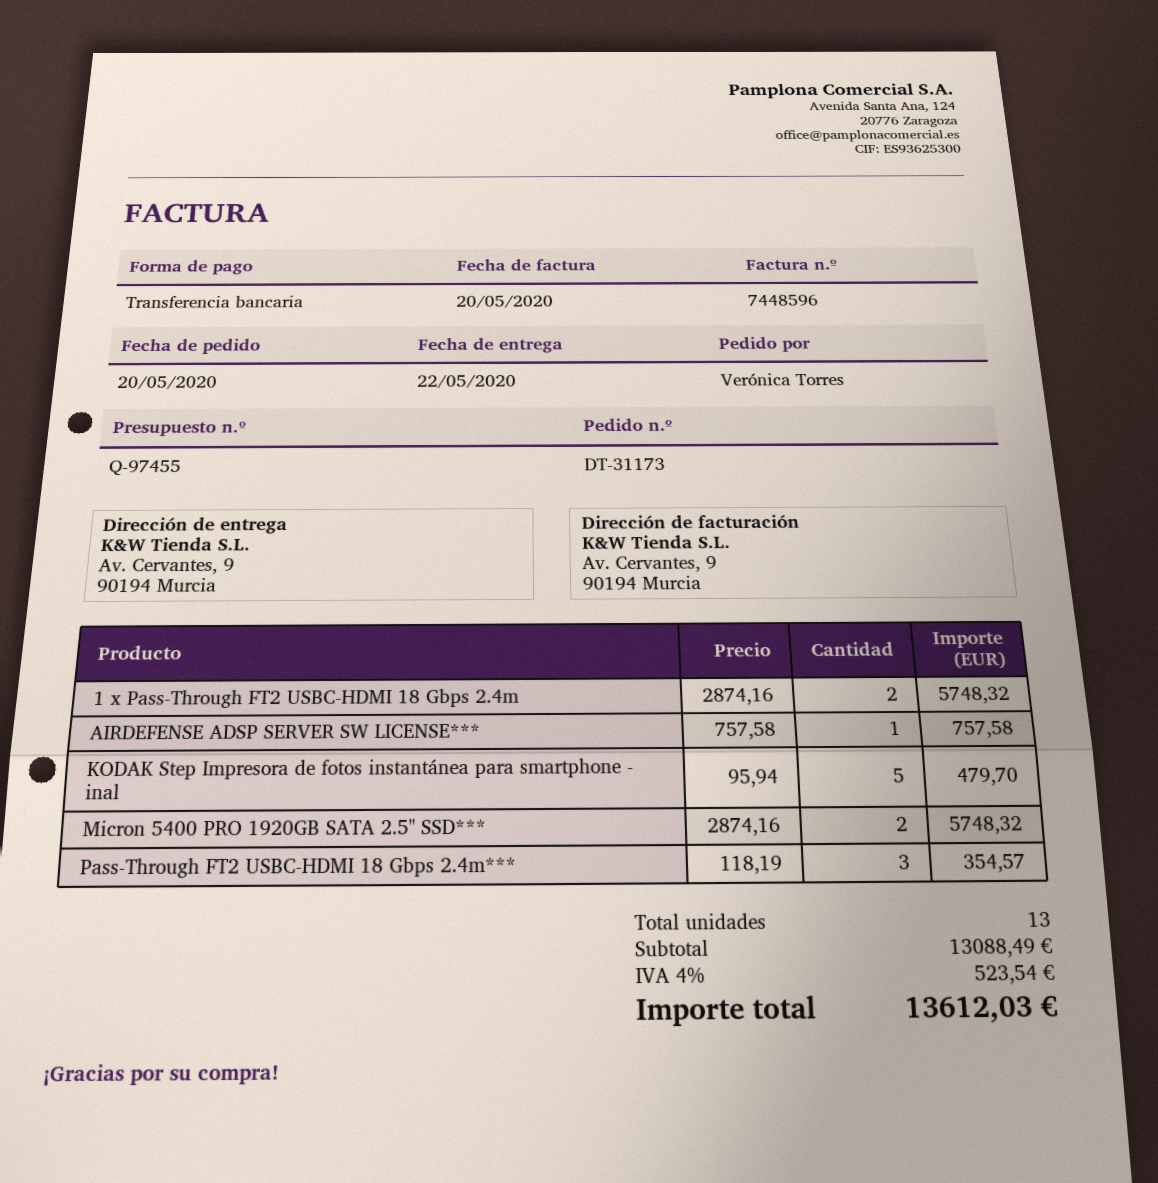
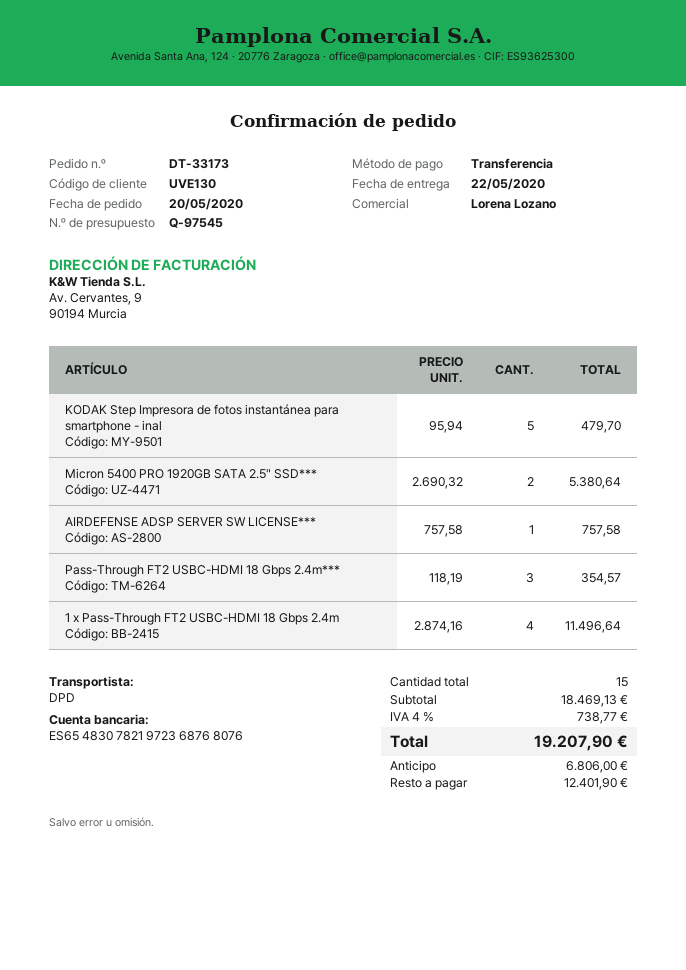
quote number: Q-97455 -> Q-97545
order number: DT-31173 -> DT-33173
1 x Pass-Through FT2 USBC-HDMI 18 Gbps 2.4m: 2 x 2874.16 = 5748.32 -> 4 x 2874.16 = 11496.64
Micron 5400 PRO 1920GB SATA 2.5" SSD***: 2 x 2874.16 = 5748.32 -> 2 x 2690.32 = 5380.64
total quantity: 13 -> 15
subtotal: 13088.49 -> 18469.13
tax: 4% = 523.54 -> 4% = 738.77
total: 13612.03 -> 19207.90

